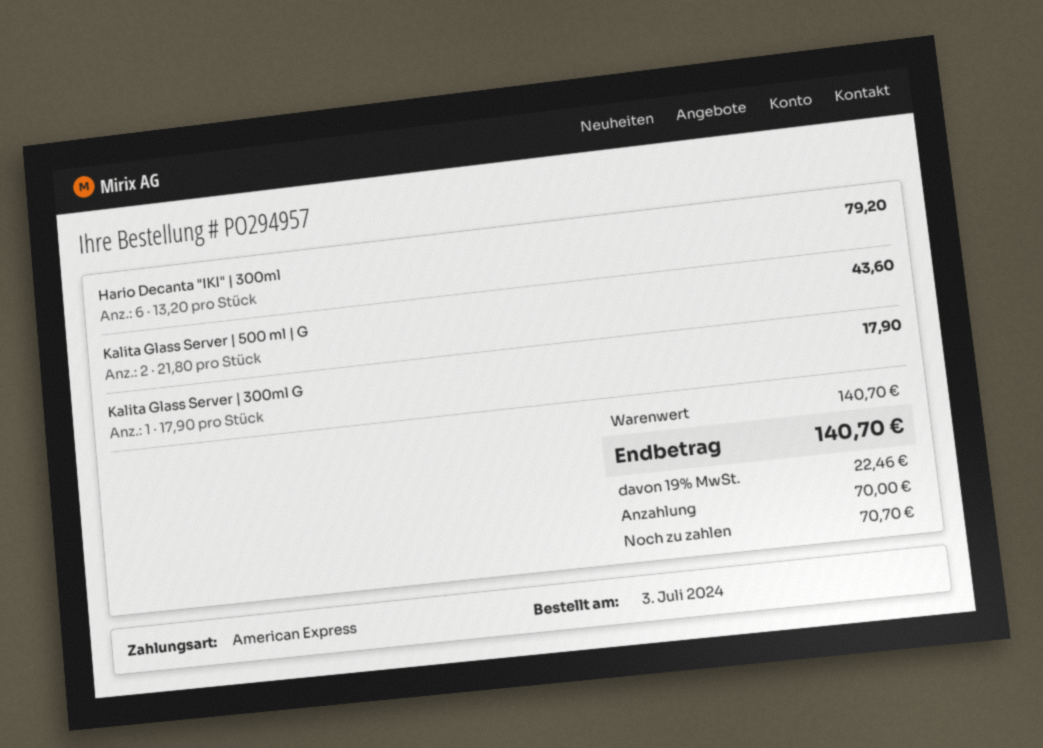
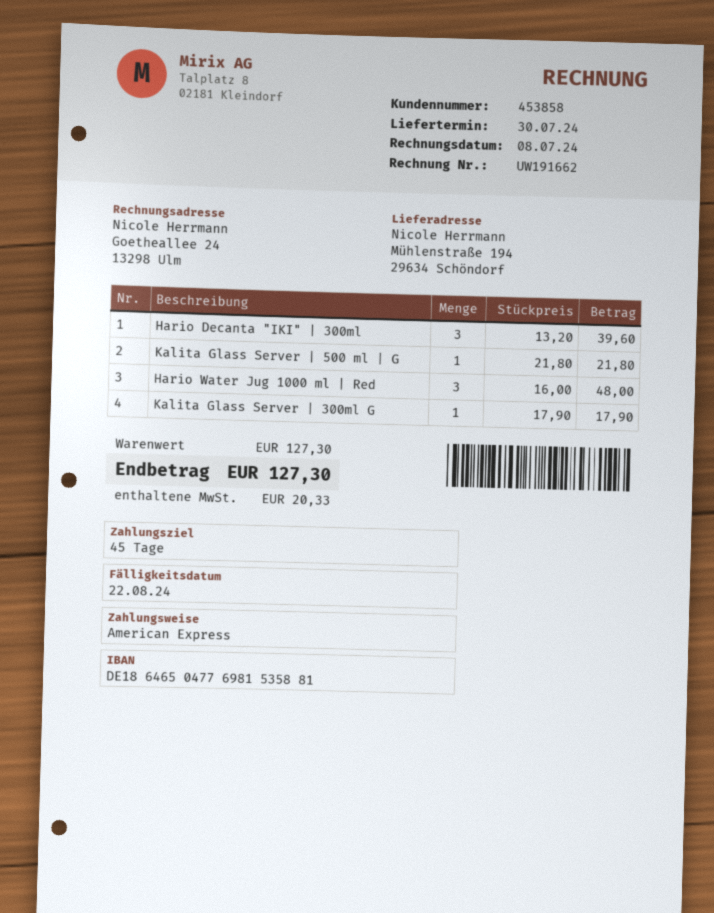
Hario Decanta "IKI" | 300ml: 6 x 13.20 = 79.20 -> 3 x 13.20 = 39.60
Kalita Glass Server | 500 ml | G: 2 x 21.80 = 43.60 -> 1 x 21.80 = 21.80
Hario Water Jug 1000 ml | Red: none -> 3 x 16.00 = 48.00
subtotal: 140.70 -> 127.30
tax: 22.46 -> 20.33
total: 140.70 -> 127.30

